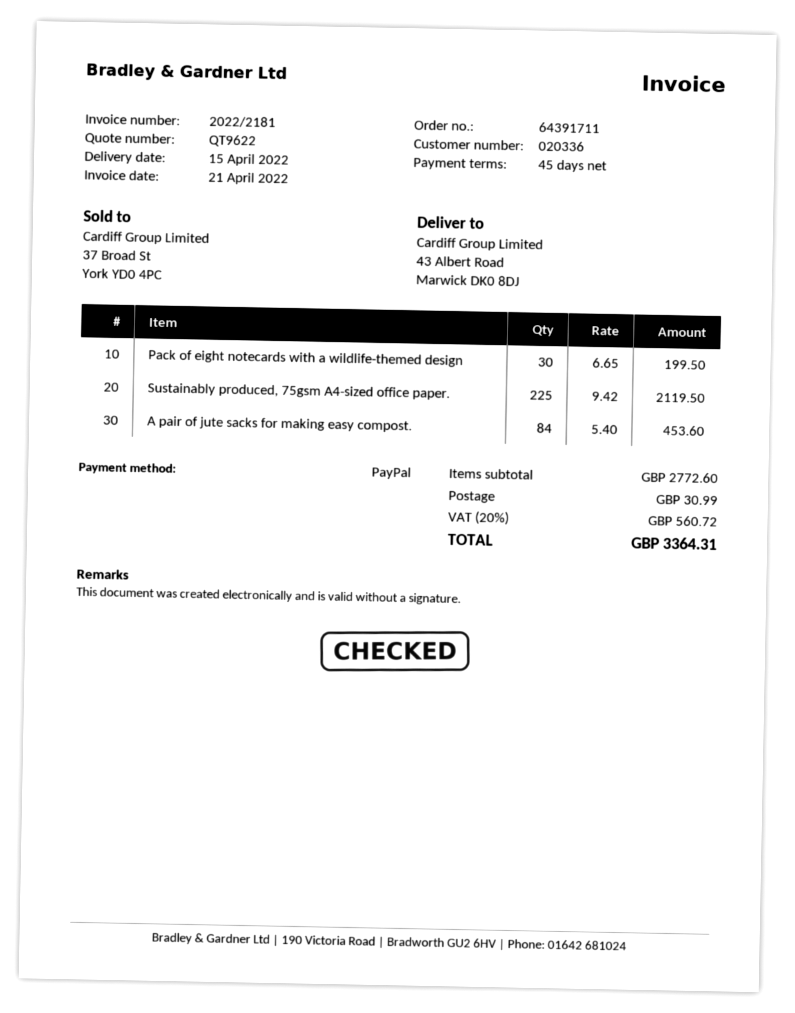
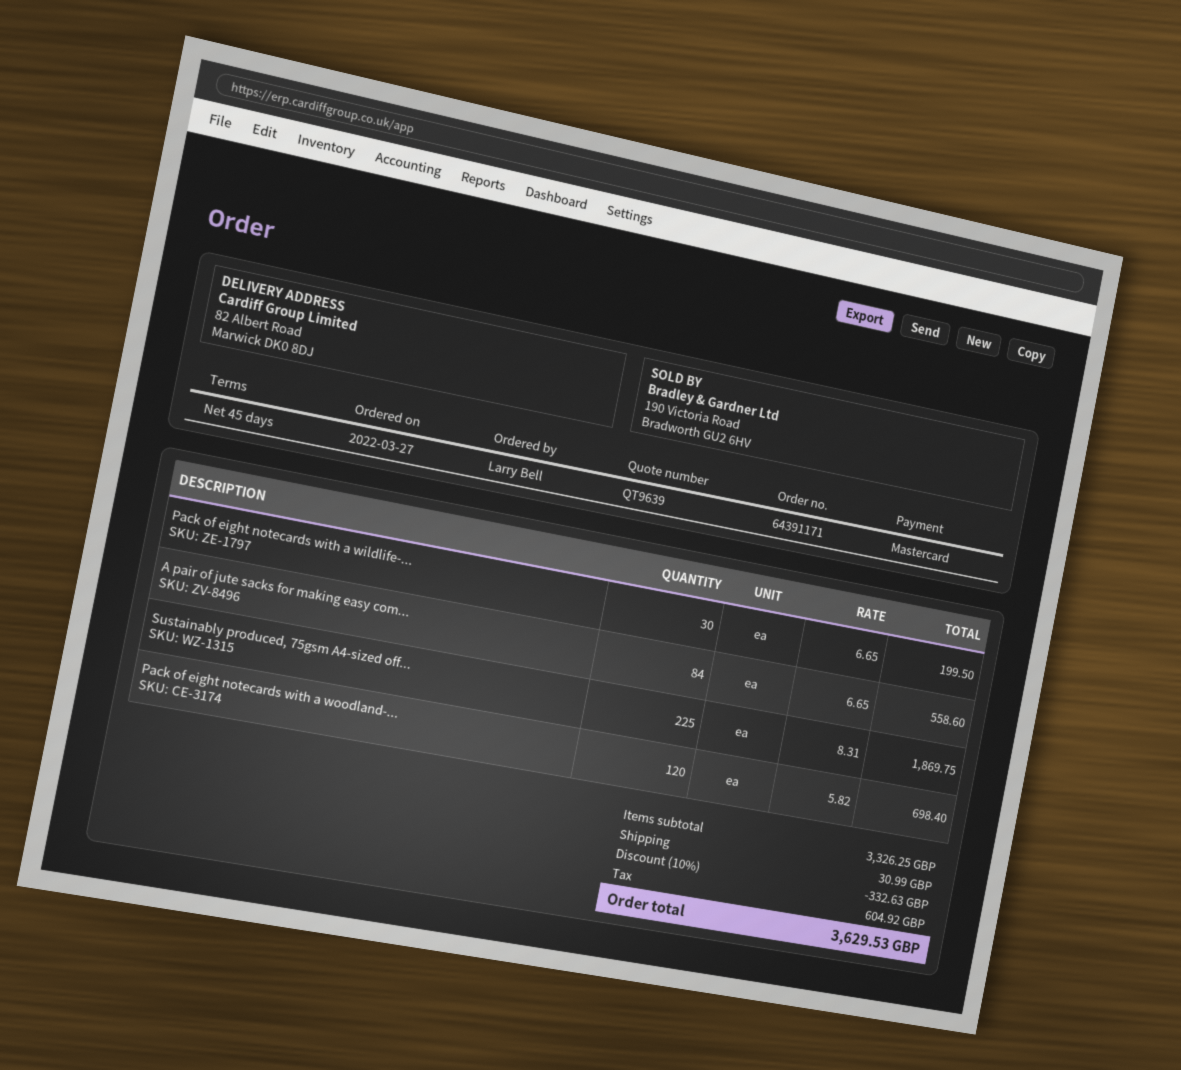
quote number: QT9622 -> QT9639
order number: 64391711 -> 64391171
payment method: PayPal -> Mastercard
ship to: 43 Albert Road, Marwick DK0 8DJ -> 82 Albert Road, Marwick DK0 8DJ
Sustainably produced, 75gsm A4-sized office paper.: 225 x 9.42 = 2119.50 -> 225 x 8.31 = 1869.75
A pair of jute sacks for making easy compost.: 84 x 5.40 = 453.60 -> 84 x 6.65 = 558.60
Pack of eight notecards with a woodland-...: none -> 120 x 5.82 = 698.40
subtotal: 2772.60 -> 3326.25
discount: none -> 10% = 332.63
tax: 560.72 -> 604.92
total: 3364.31 -> 3629.53

